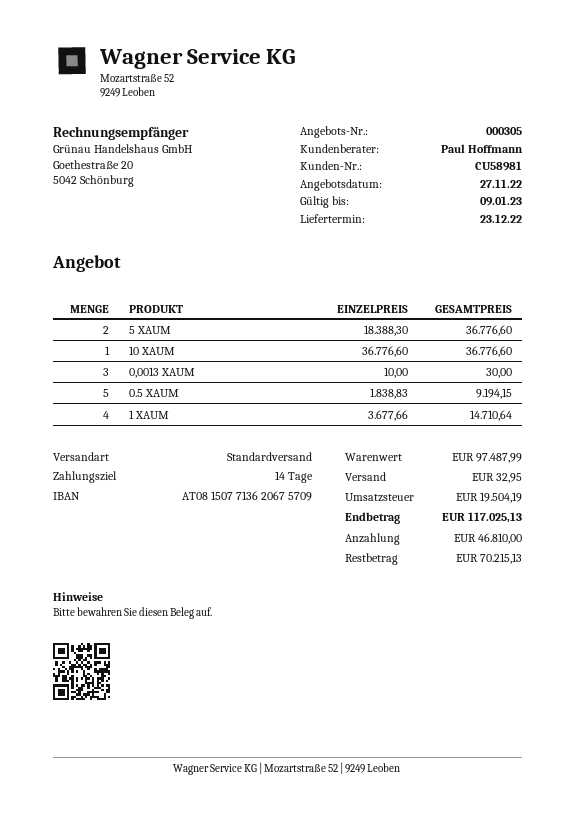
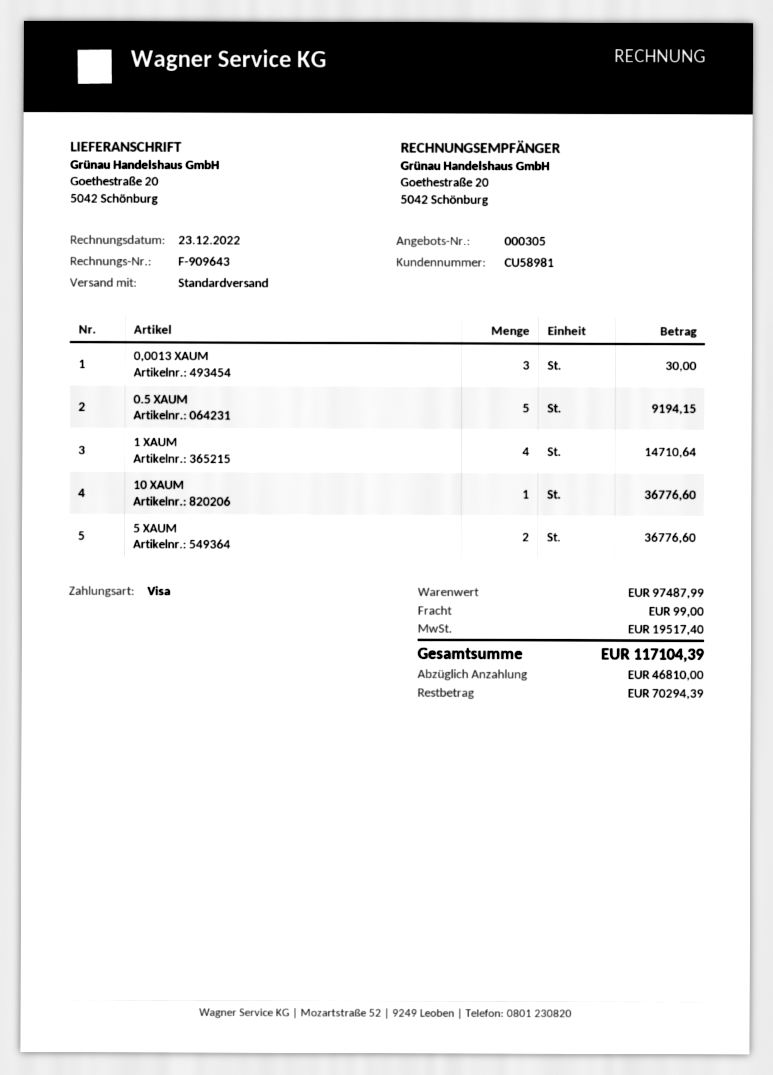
shipping: 32.95 -> 99.00
tax: 19504.19 -> 19517.40
total: 117025.13 -> 117104.39
balance: 70215.13 -> 70294.39

